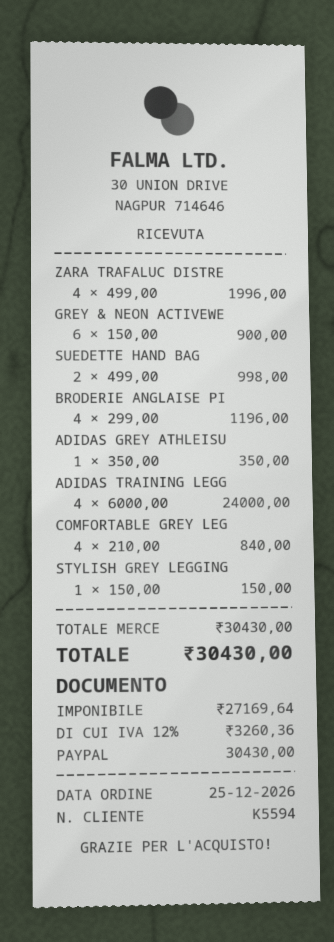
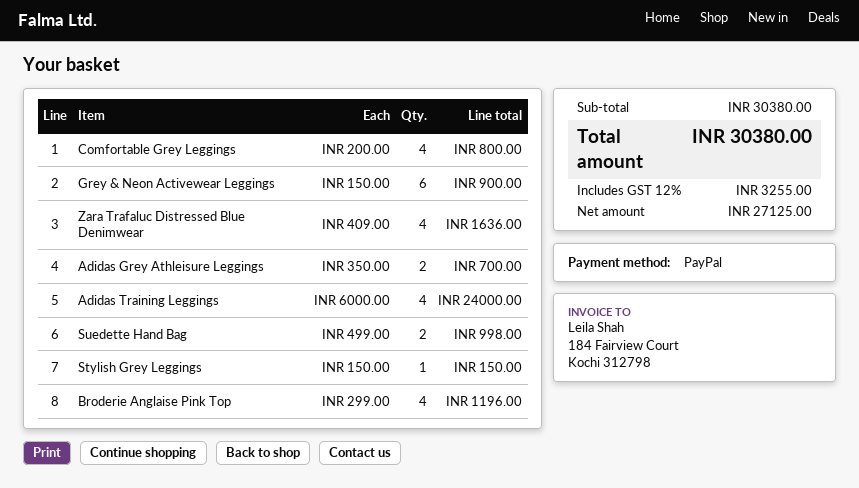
ZARA TRAFALUC DISTRE: 4 x 499.00 = 1996.00 -> 4 x 409.00 = 1636.00
ADIDAS GREY ATHLEISU: 1 x 350.00 = 350.00 -> 2 x 350.00 = 700.00
COMFORTABLE GREY LEG: 4 x 210.00 = 840.00 -> 4 x 200.00 = 800.00
subtotal: 30430.00 -> 30380.00
net: 27169.64 -> 27125.00
tax: 12% = 3260.36 -> 12% = 3255.00
total: 30430.00 -> 30380.00

